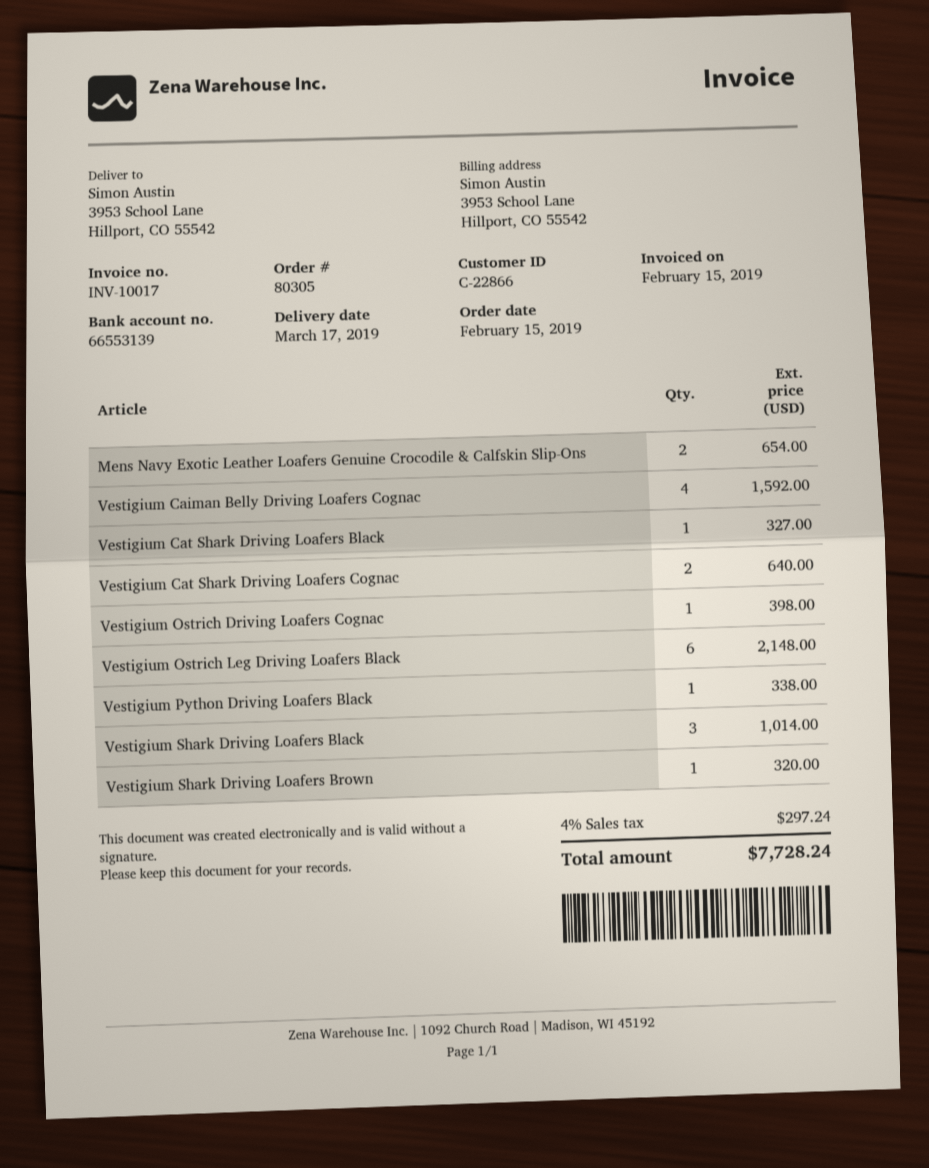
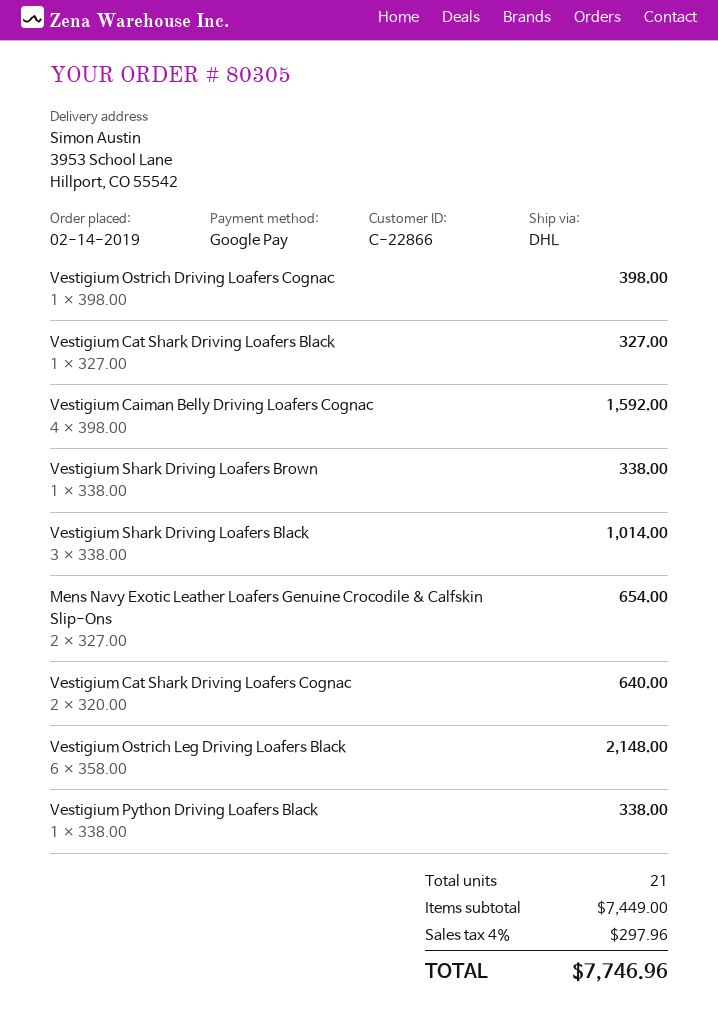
order date: 2019-02-15 -> 2019-02-14
Vestigium Shark Driving Loafers Brown: 1 for 320.00 -> 1 for 338.00
tax: 4% = 297.24 -> 4% = 297.96
total: 7728.24 -> 7746.96

